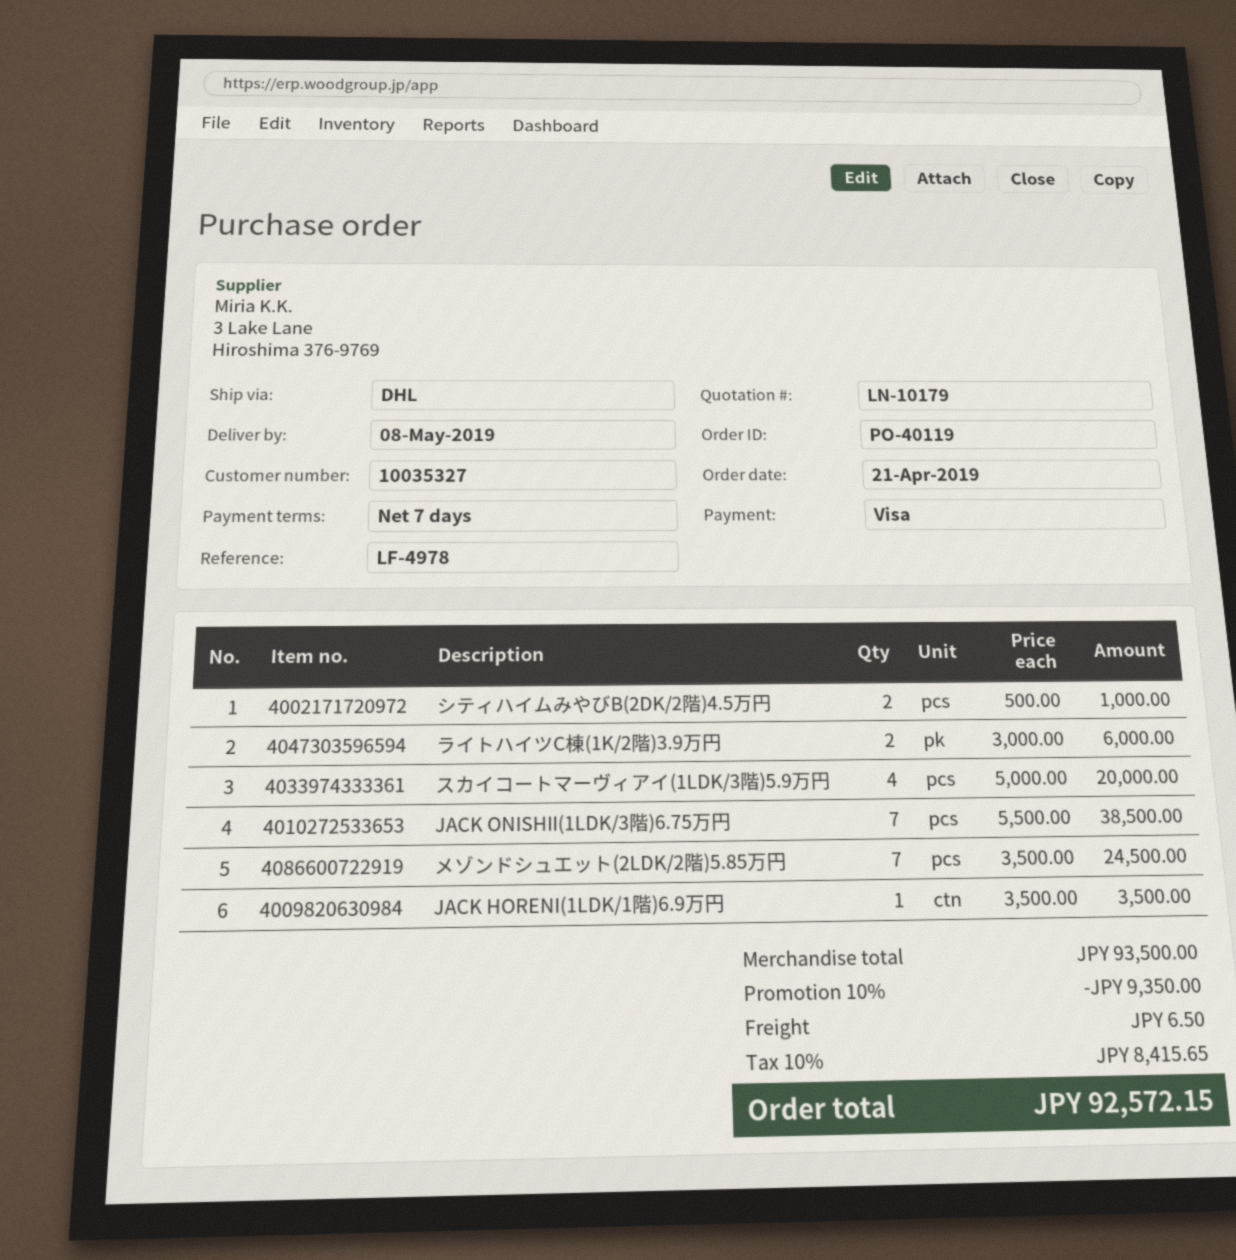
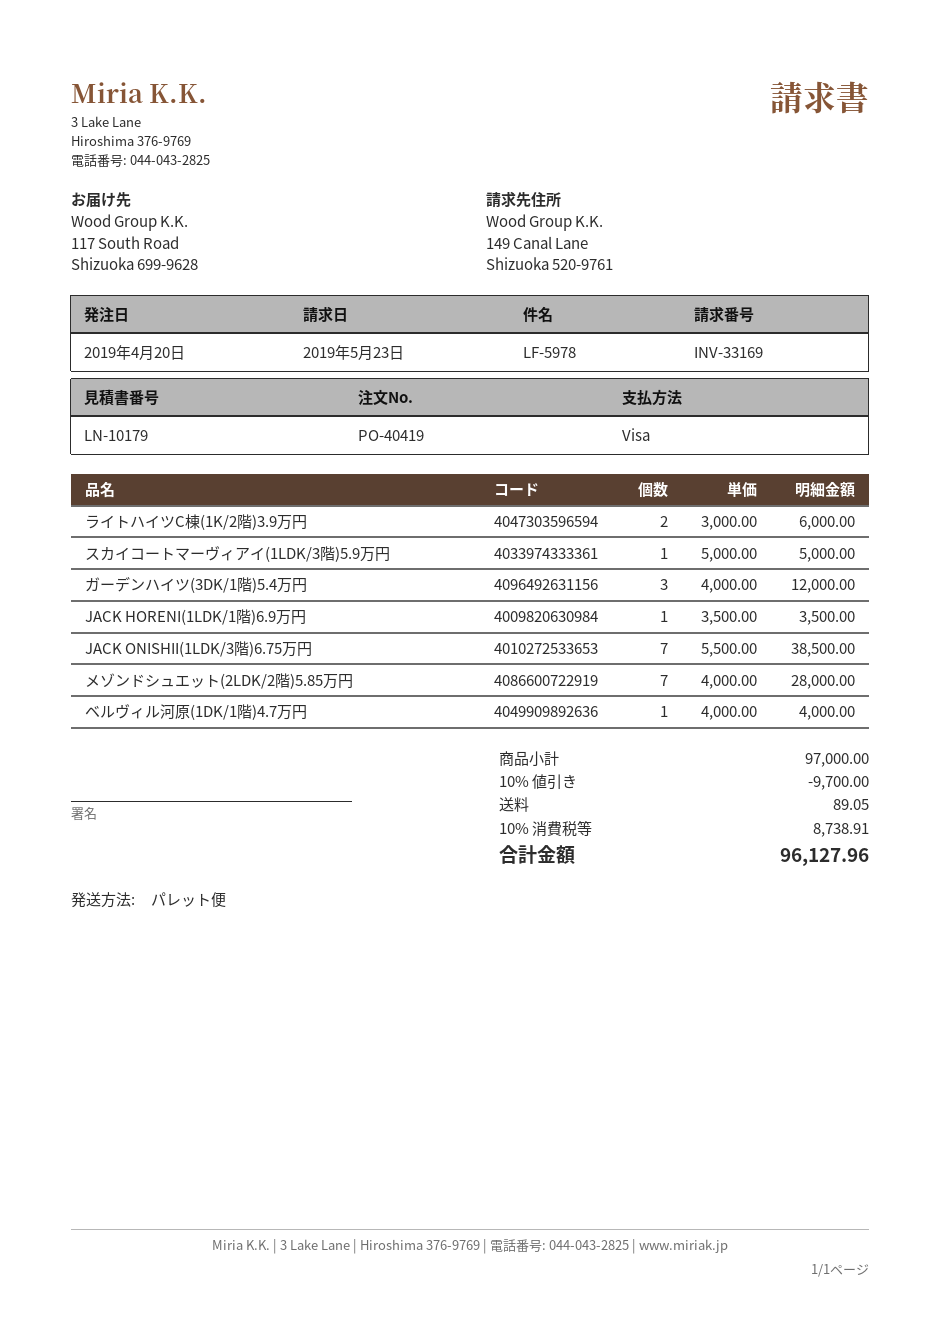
order number: PO-40119 -> PO-40419
order date: 2019-04-21 -> 2019-04-20
reference: LF-4978 -> LF-5978
shipping method: DHL -> pallet freight
シティハイムみやびB(2DK/2階)4.5万円: 2 x 500.00 = 1000.00 -> none
スカイコートマーヴィアイ(1LDK/3階)5.9万円: 4 x 5000.00 = 20000.00 -> 1 x 5000.00 = 5000.00
メゾンドシュエット(2LDK/2階)5.85万円: 7 x 3500.00 = 24500.00 -> 7 x 4000.00 = 28000.00
ガーデンハイツ(3DK/1階)5.4万円: none -> 3 x 4000.00 = 12000.00
ベルヴィル河原(1DK/1階)4.7万円: none -> 1 x 4000.00 = 4000.00
subtotal: 93500.00 -> 97000.00
discount: 10% = 9350.00 -> 10% = 9700.00
shipping: 6.50 -> 89.05
tax: 10% = 8415.65 -> 10% = 8738.91
total: 92572.15 -> 96127.96

